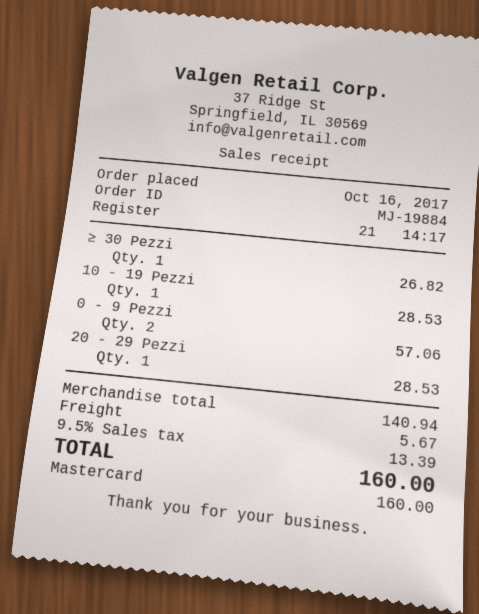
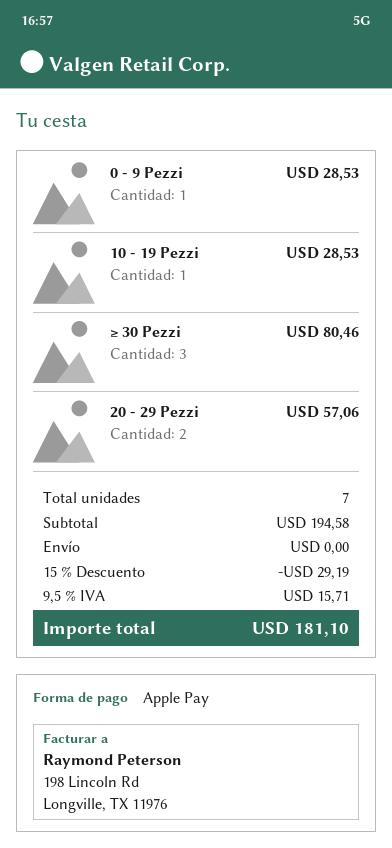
payment method: Mastercard -> Apple Pay
≥ 30 Pezzi: 1 for 26.82 -> 3 for 80.46
0 - 9 Pezzi: 2 for 57.06 -> 1 for 28.53
20 - 29 Pezzi: 1 for 28.53 -> 2 for 57.06
subtotal: 140.94 -> 194.58
discount: none -> 15% = 29.19
shipping: 5.67 -> 0.00
tax: 9.5% = 13.39 -> 9.5% = 15.71
total: 160.00 -> 181.10

